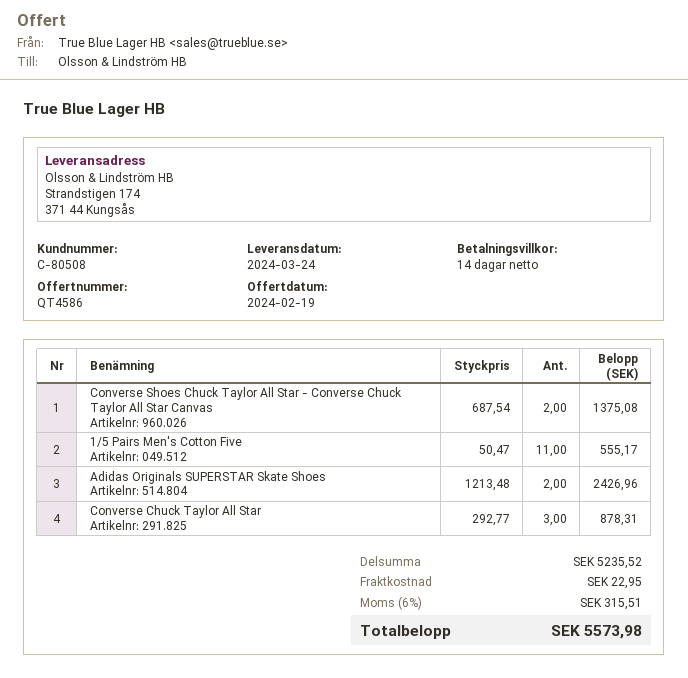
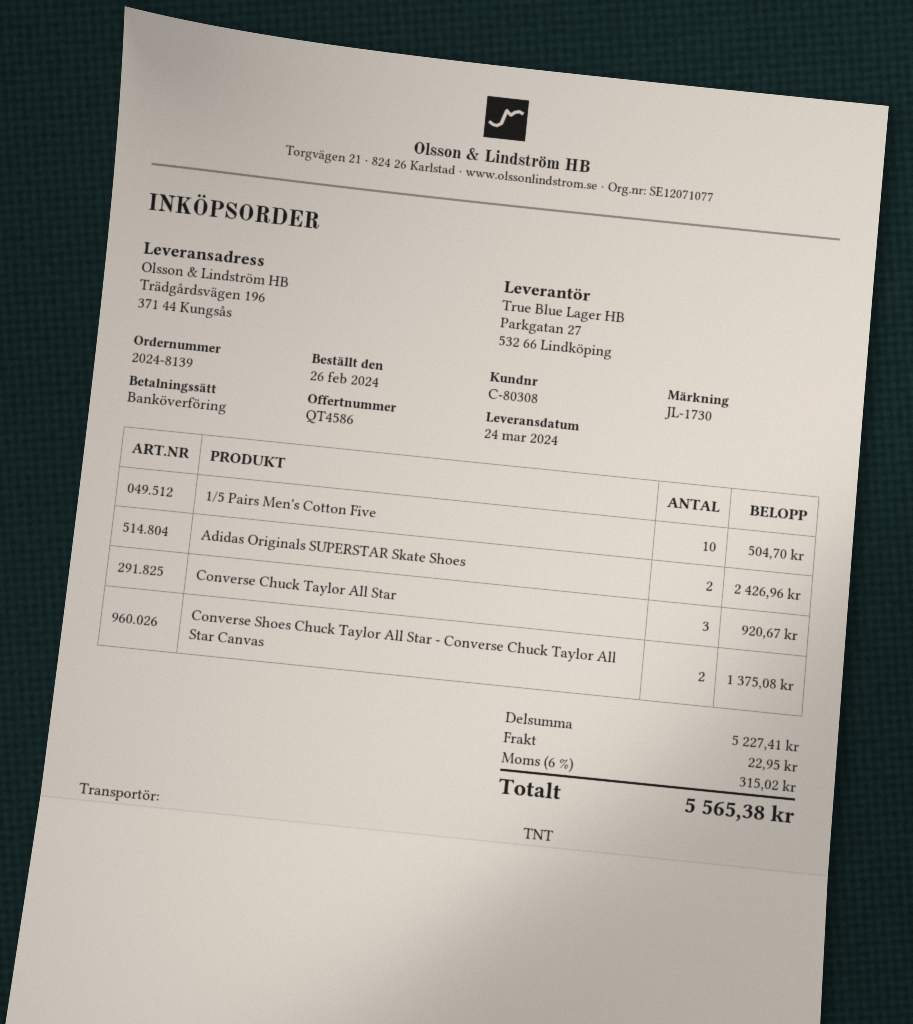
customer number: C-80508 -> C-80308
ship to: Strandstigen 174, 371 44 Kungsås -> Trädgårdsvägen 196, 371 44 Kungsås
1/5 Pairs Men's Cotton Five: 11 for 555.17 -> 10 for 504.70
Converse Chuck Taylor All Star: 3 for 878.31 -> 3 for 920.67
subtotal: 5235.52 -> 5227.41
tax: 6% = 315.51 -> 6% = 315.02
total: 5573.98 -> 5565.38

